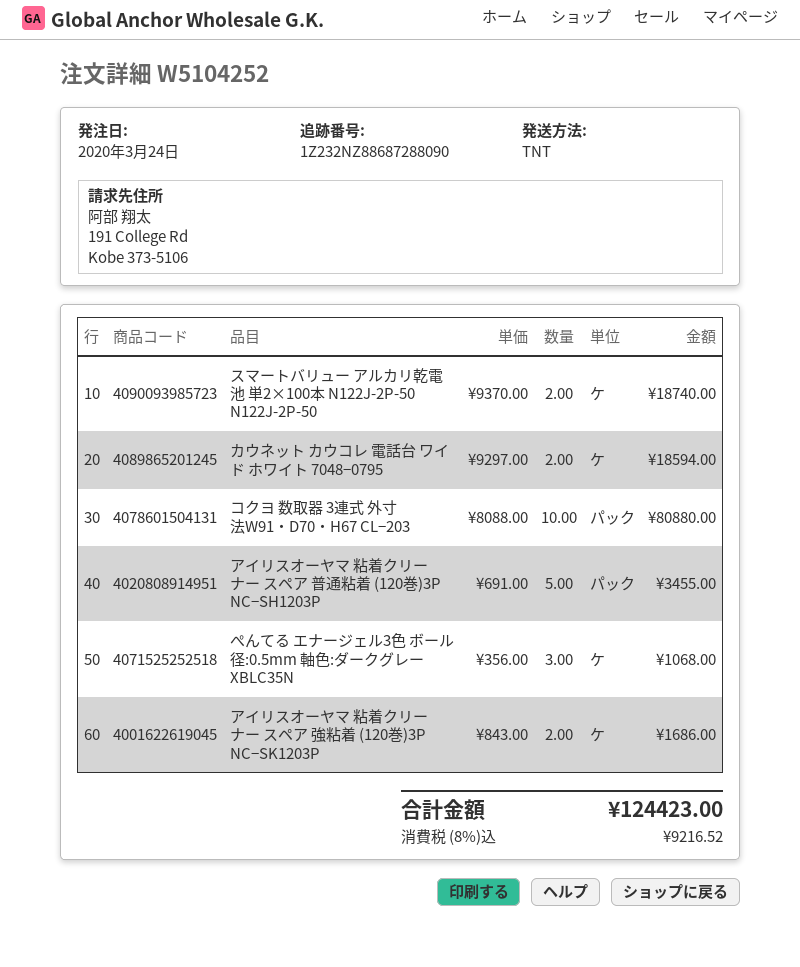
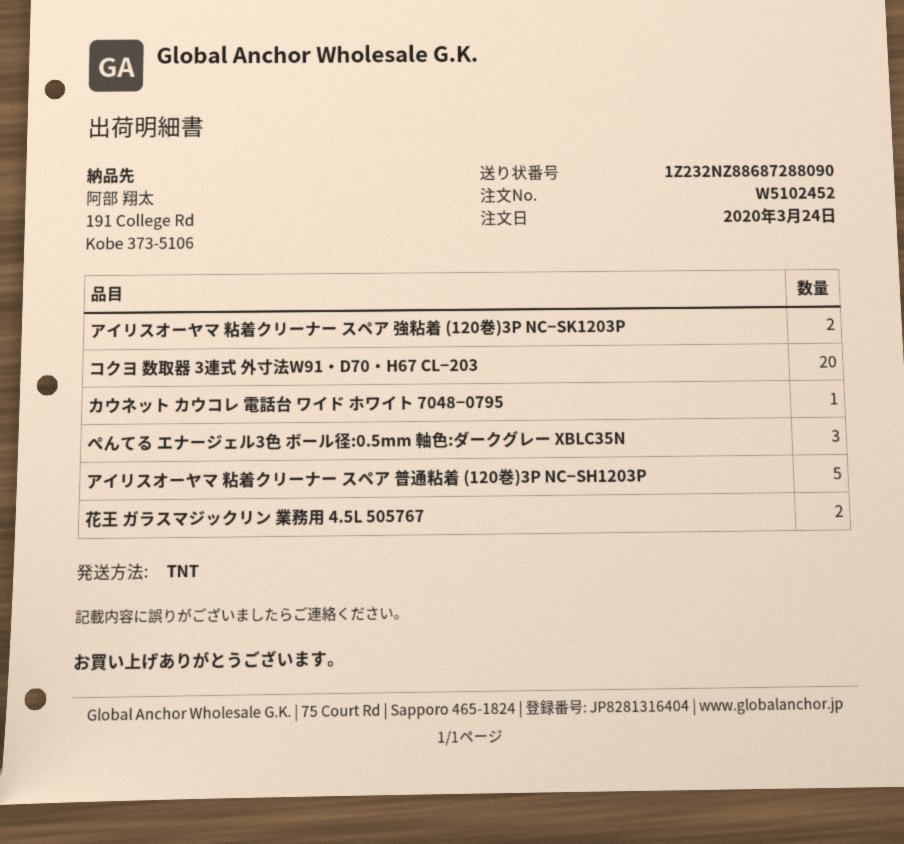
order number: W5104252 -> W5102452
スマートバリュー アルカリ乾電池 単2×100本 N122J-2P-50 N122J-2P-50: 2 -> none
カウネット カウコレ 電話台 ワイド ホワイト 7048−0795: 2 -> 1
コクヨ 数取器 3連式 外寸法W91・D70・H67 CL−203: 10 -> 20
花王 ガラスマジックリン 業務用 4.5L 505767: none -> 2

